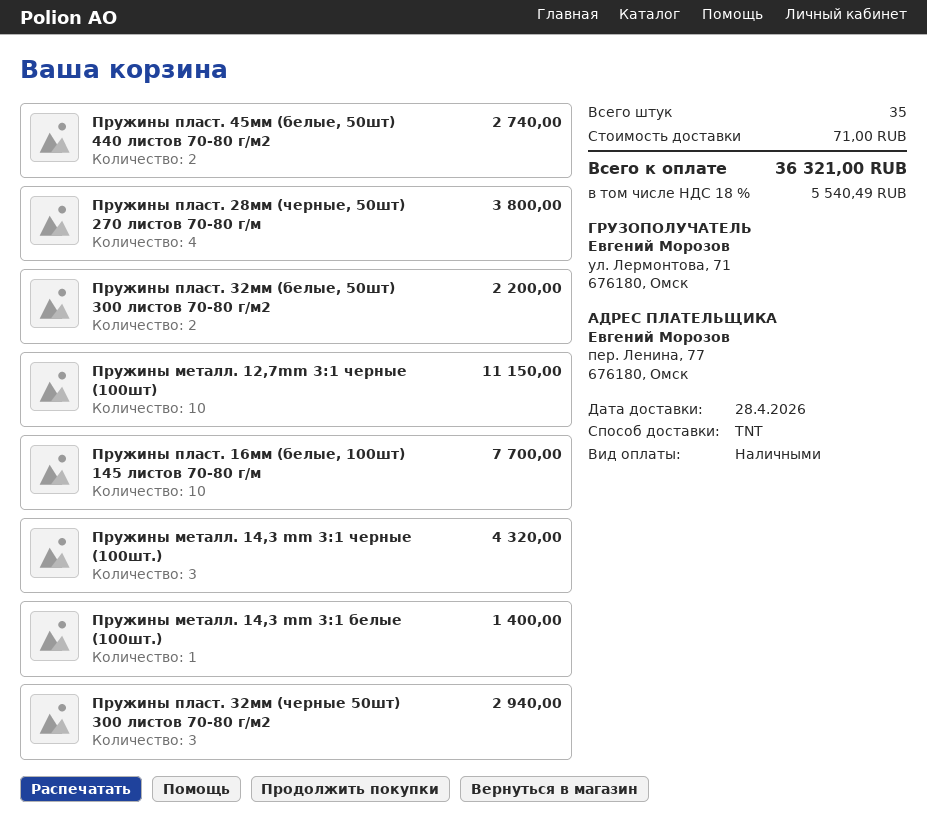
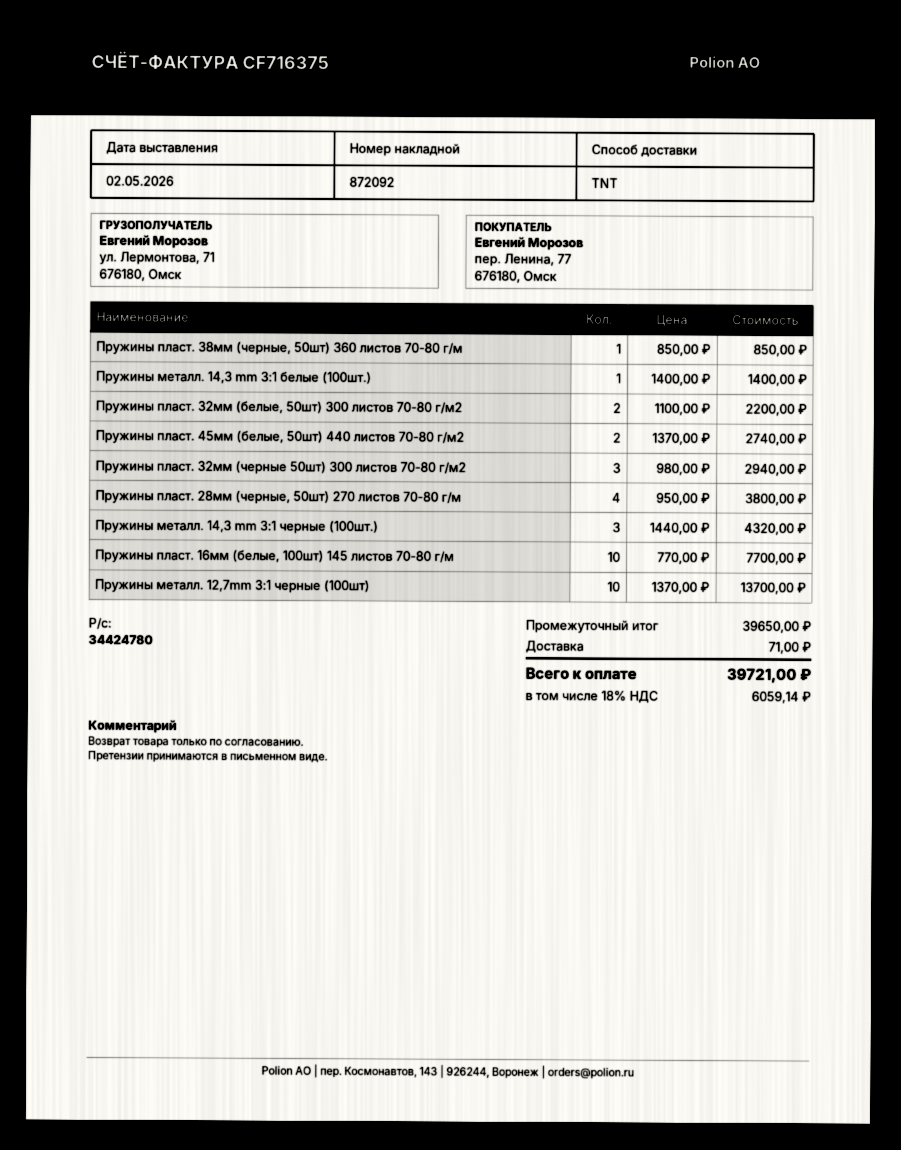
Пружины металл. 12,7mm 3:1 черные (100шт): 10 for 11150.00 -> 10 for 13700.00
Пружины пласт. 38мм (черные, 50шт) 360 листов 70-80 г/м: none -> 1 for 850.00
tax: 18% = 5540.49 -> 18% = 6059.14
total: 36321.00 -> 39721.00

